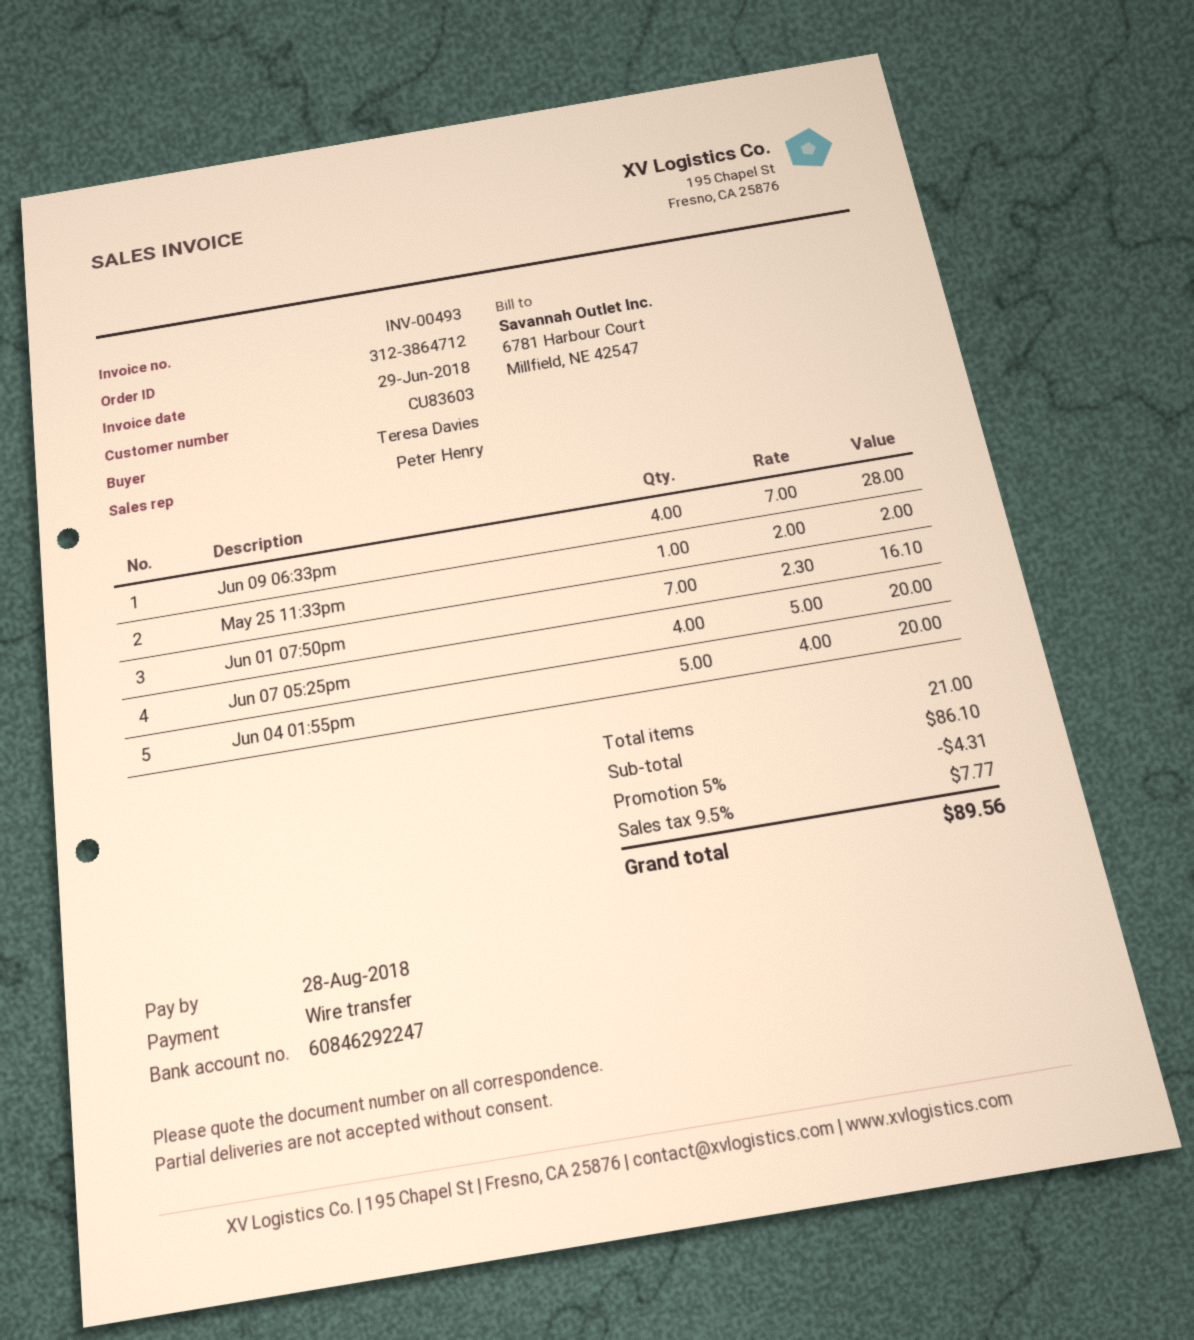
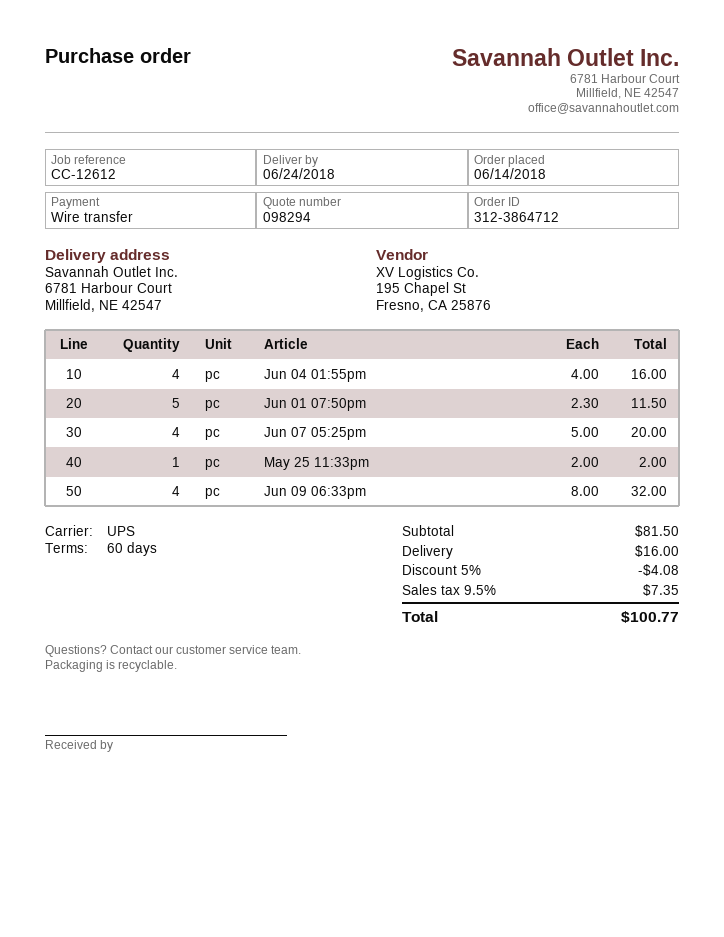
Jun 09 06:33pm: 4 x 7.00 = 28.00 -> 4 x 8.00 = 32.00
Jun 01 07:50pm: 7 x 2.30 = 16.10 -> 5 x 2.30 = 11.50
Jun 04 01:55pm: 5 x 4.00 = 20.00 -> 4 x 4.00 = 16.00
subtotal: 86.10 -> 81.50
discount: 5% = 4.31 -> 5% = 4.08
shipping: none -> 16.00
tax: 9.5% = 7.77 -> 9.5% = 7.35
total: 89.56 -> 100.77

